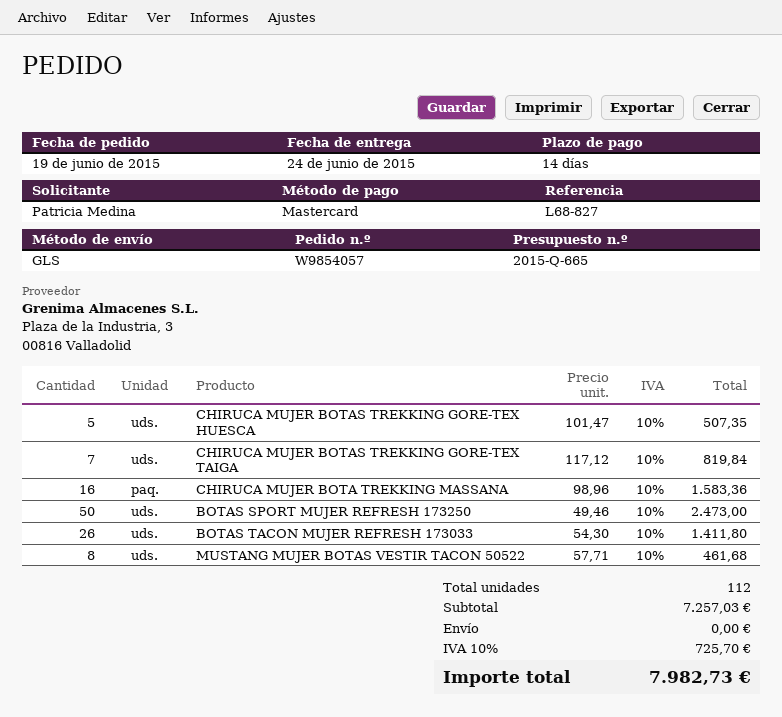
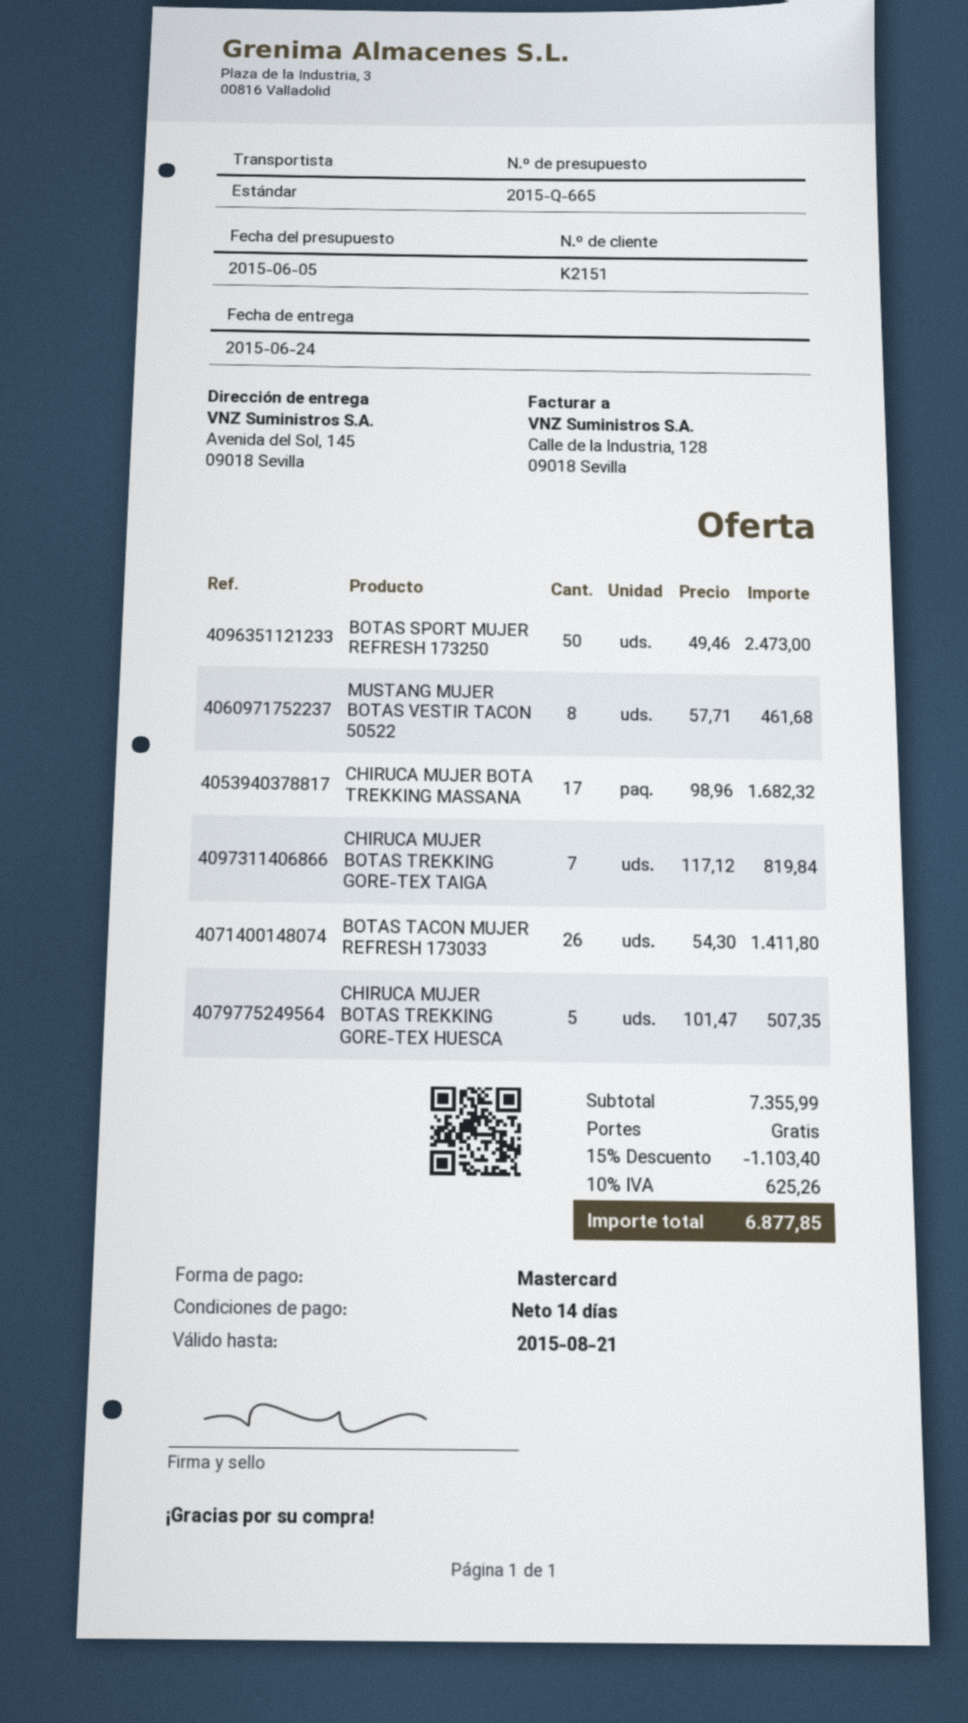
shipping method: GLS -> standard
CHIRUCA MUJER BOTA TREKKING MASSANA: 16 x 98.96 = 1583.36 -> 17 x 98.96 = 1682.32
subtotal: 7257.03 -> 7355.99
discount: none -> 15% = 1103.40
tax: 10% = 725.70 -> 10% = 625.26
total: 7982.73 -> 6877.85

